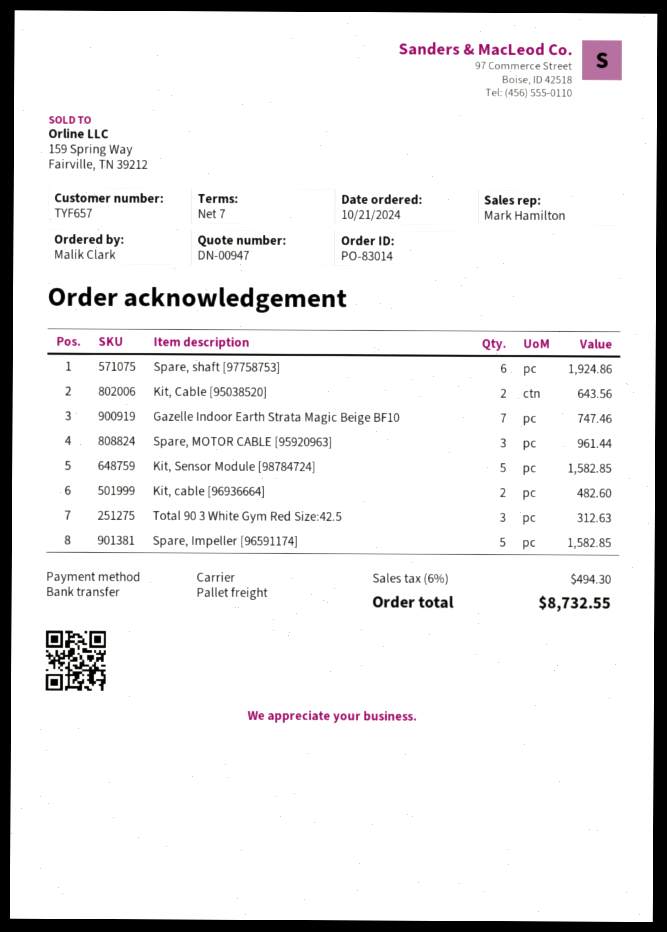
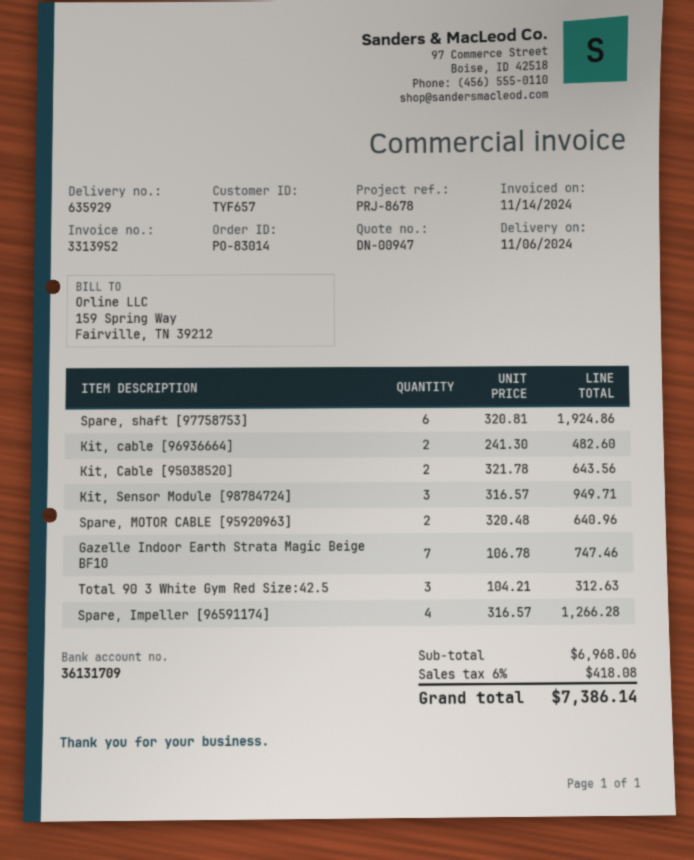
Spare, MOTOR CABLE [95920963]: 3 for 961.44 -> 2 for 640.96
Kit, Sensor Module [98784724]: 5 for 1582.85 -> 3 for 949.71
Spare, Impeller [96591174]: 5 for 1582.85 -> 4 for 1266.28
tax: 6% = 494.30 -> 6% = 418.08
total: 8732.55 -> 7386.14

